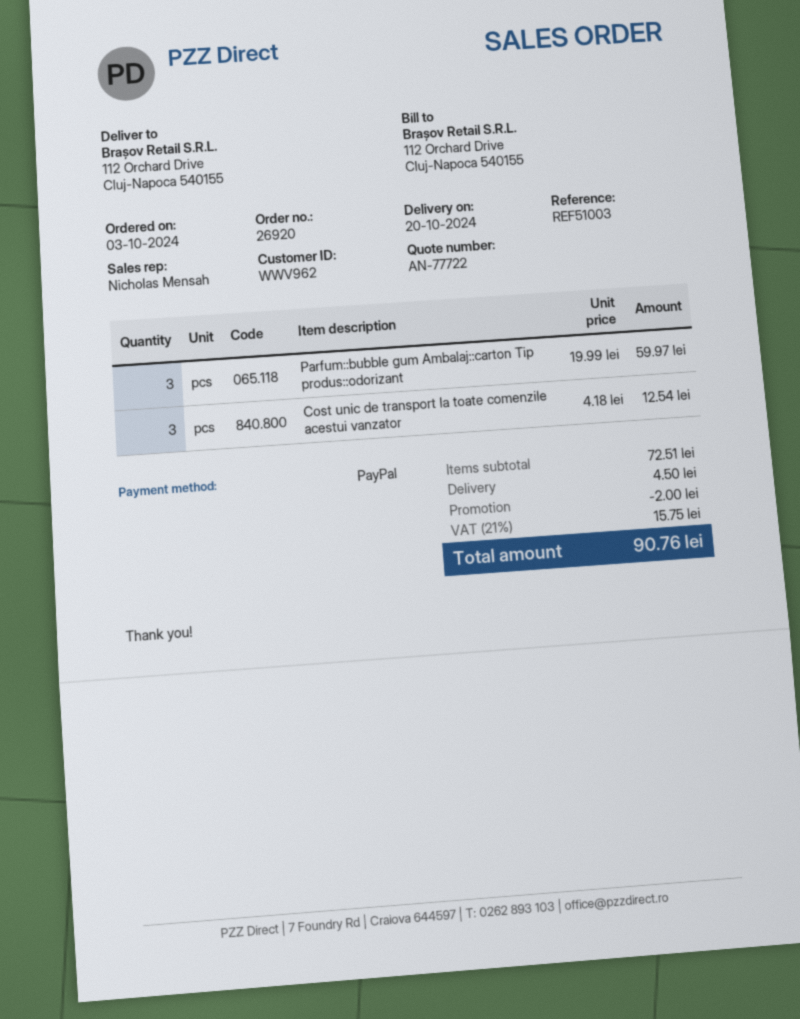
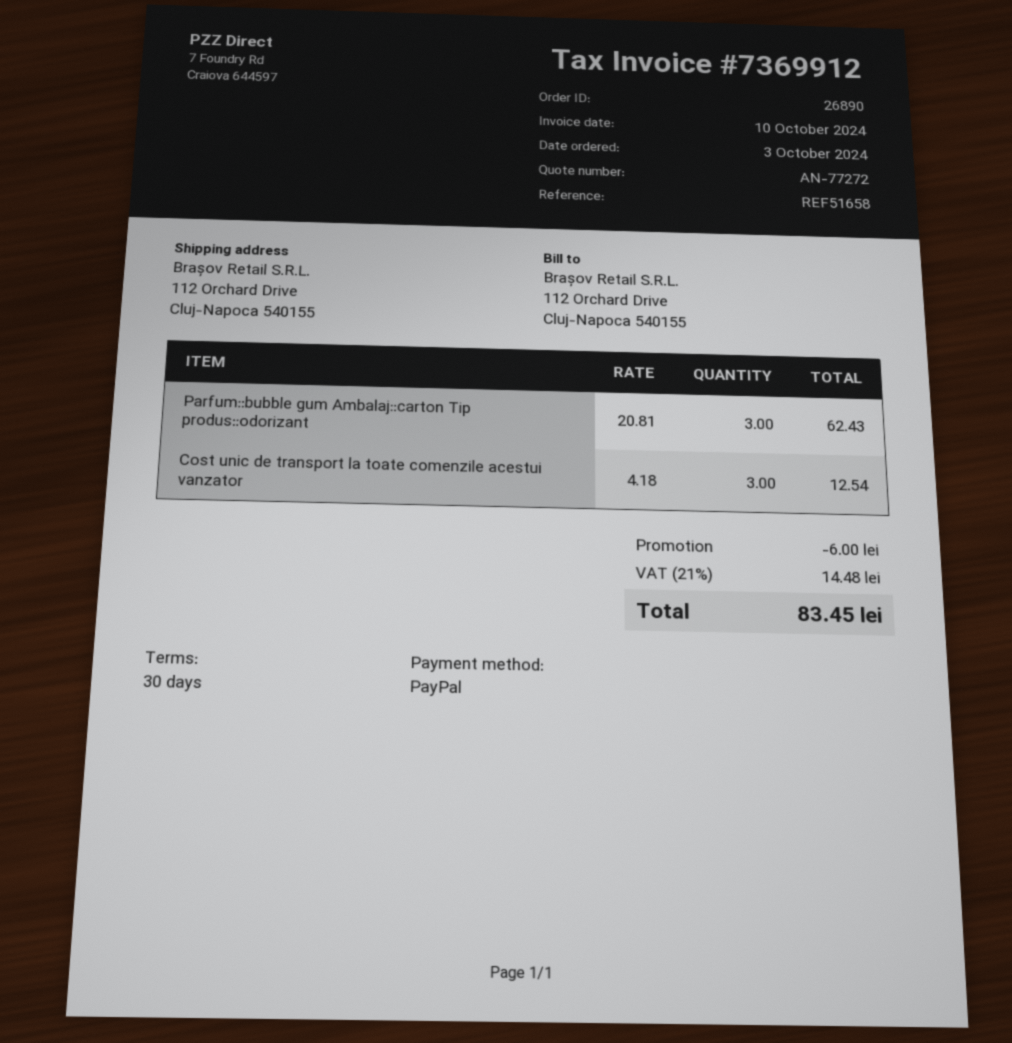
quote number: AN-77722 -> AN-77272
order number: 26920 -> 26890
reference: REF51003 -> REF51658
Parfum::bubble gum Ambalaj::carton Tip produs::odorizant: 3 x 19.99 = 59.97 -> 3 x 20.81 = 62.43
discount: 2.00 -> 6.00
shipping: 4.50 -> none
tax: 21% = 15.75 -> 21% = 14.48
total: 90.76 -> 83.45

